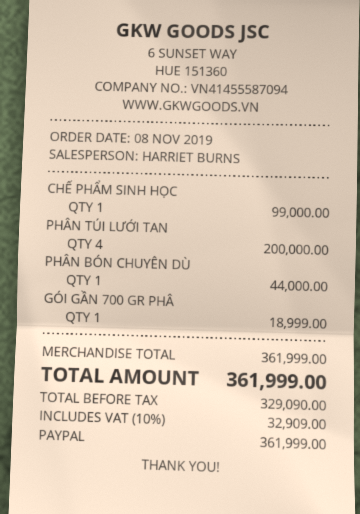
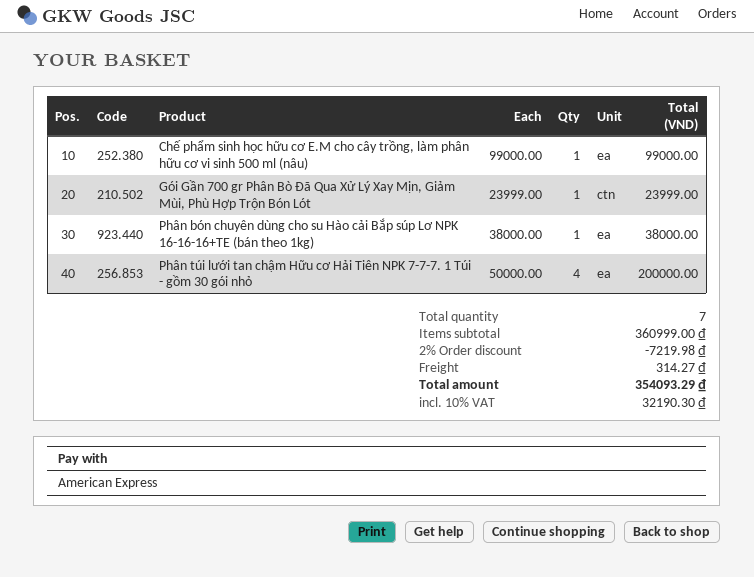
payment method: PayPal -> American Express
PHÂN BÓN CHUYÊN DÙ: 1 for 44000.00 -> 1 for 38000.00
GÓI GẦN 700 GR PHÂ: 1 for 18999.00 -> 1 for 23999.00
subtotal: 361999.00 -> 360999.00
discount: none -> 2% = 7219.98
shipping: none -> 314.27
tax: 10% = 32909.00 -> 10% = 32190.30
total: 361999.00 -> 354093.29

